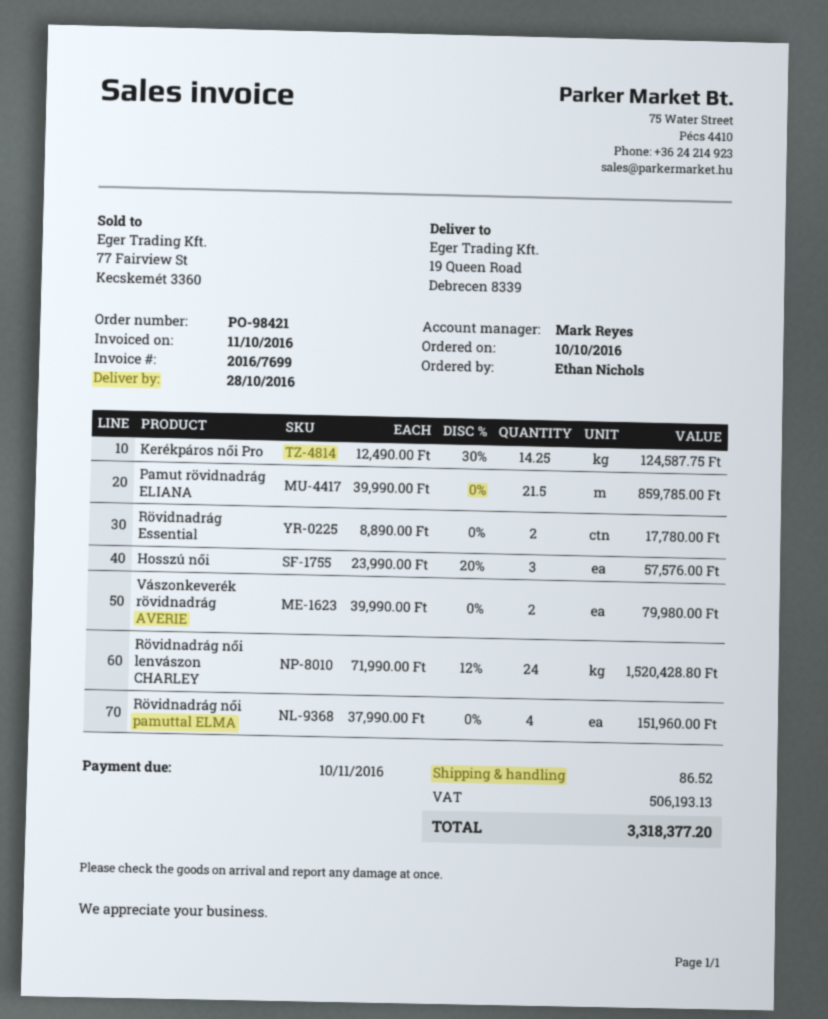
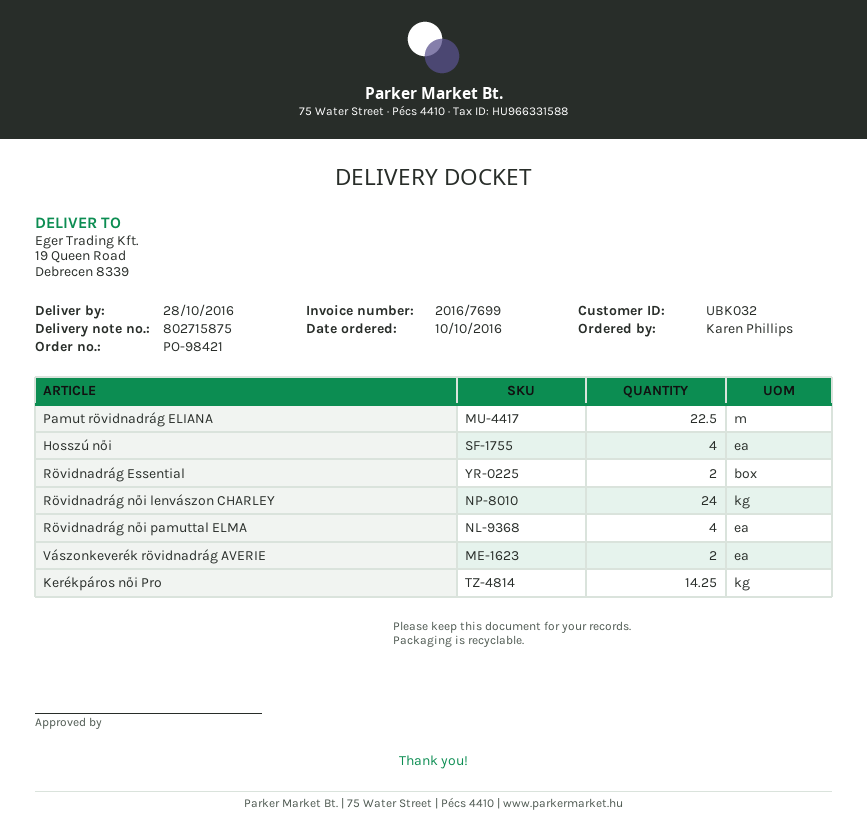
ordered by: Ethan Nichols -> Karen Phillips
Pamut rövidnadrág ELIANA: 21.5 -> 22.5
Hosszú női: 3 -> 4

